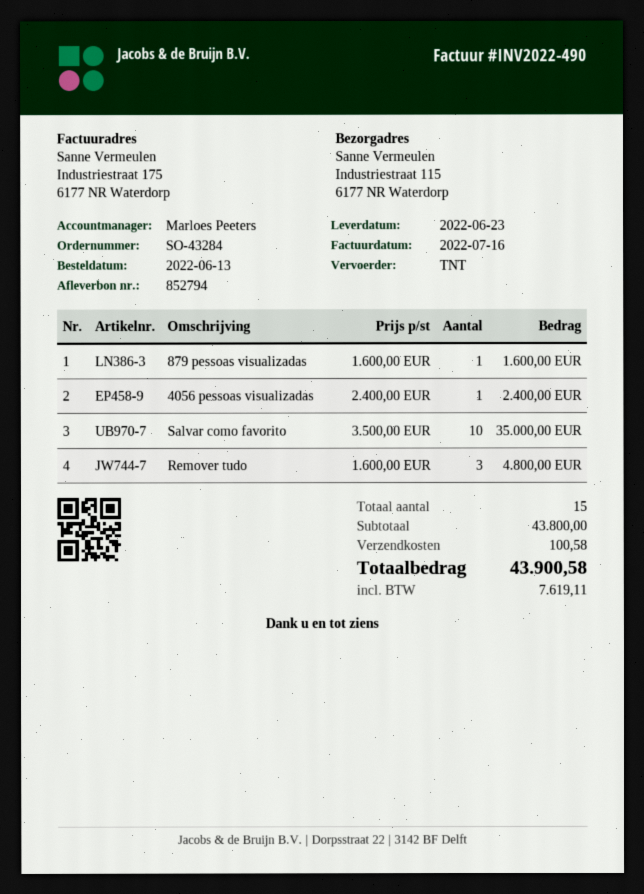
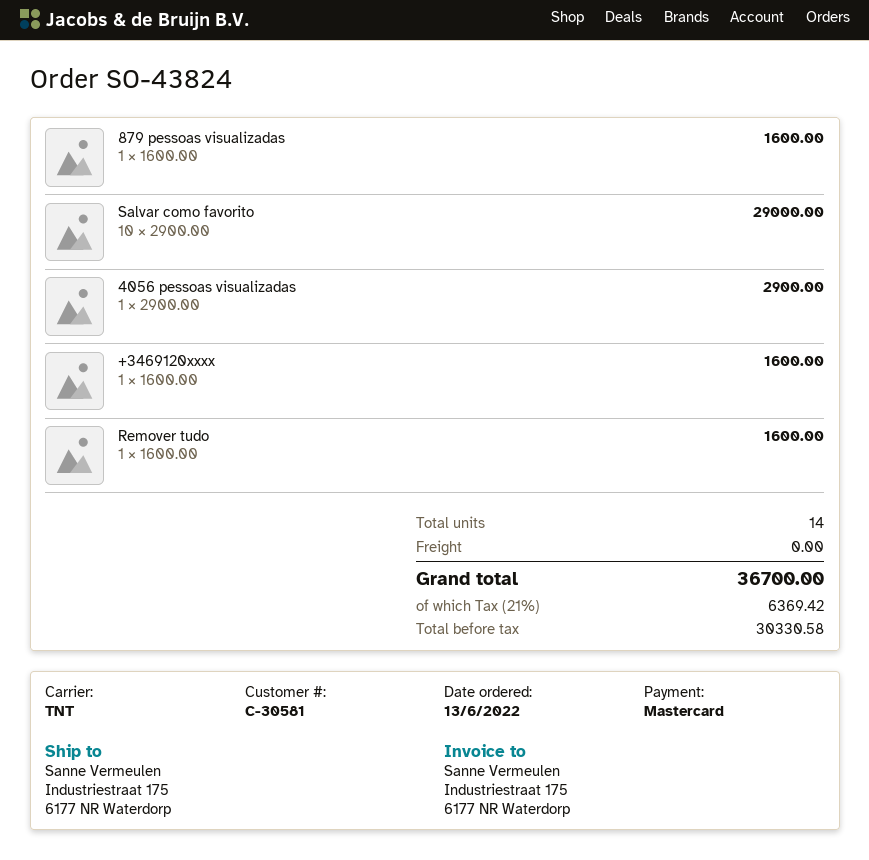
order number: SO-43284 -> SO-43824
ship to: Industriestraat 115, 6177 NR Waterdorp -> Industriestraat 175, 6177 NR Waterdorp
4056 pessoas visualizadas: 1 x 2400.00 = 2400.00 -> 1 x 2900.00 = 2900.00
Salvar como favorito: 10 x 3500.00 = 35000.00 -> 10 x 2900.00 = 29000.00
Remover tudo: 3 x 1600.00 = 4800.00 -> 1 x 1600.00 = 1600.00
+3469120xxxx: none -> 1 x 1600.00 = 1600.00
total quantity: 15 -> 14
shipping: 100.58 -> 0.00
tax: 7619.11 -> 6369.42
total: 43900.58 -> 36700.00

